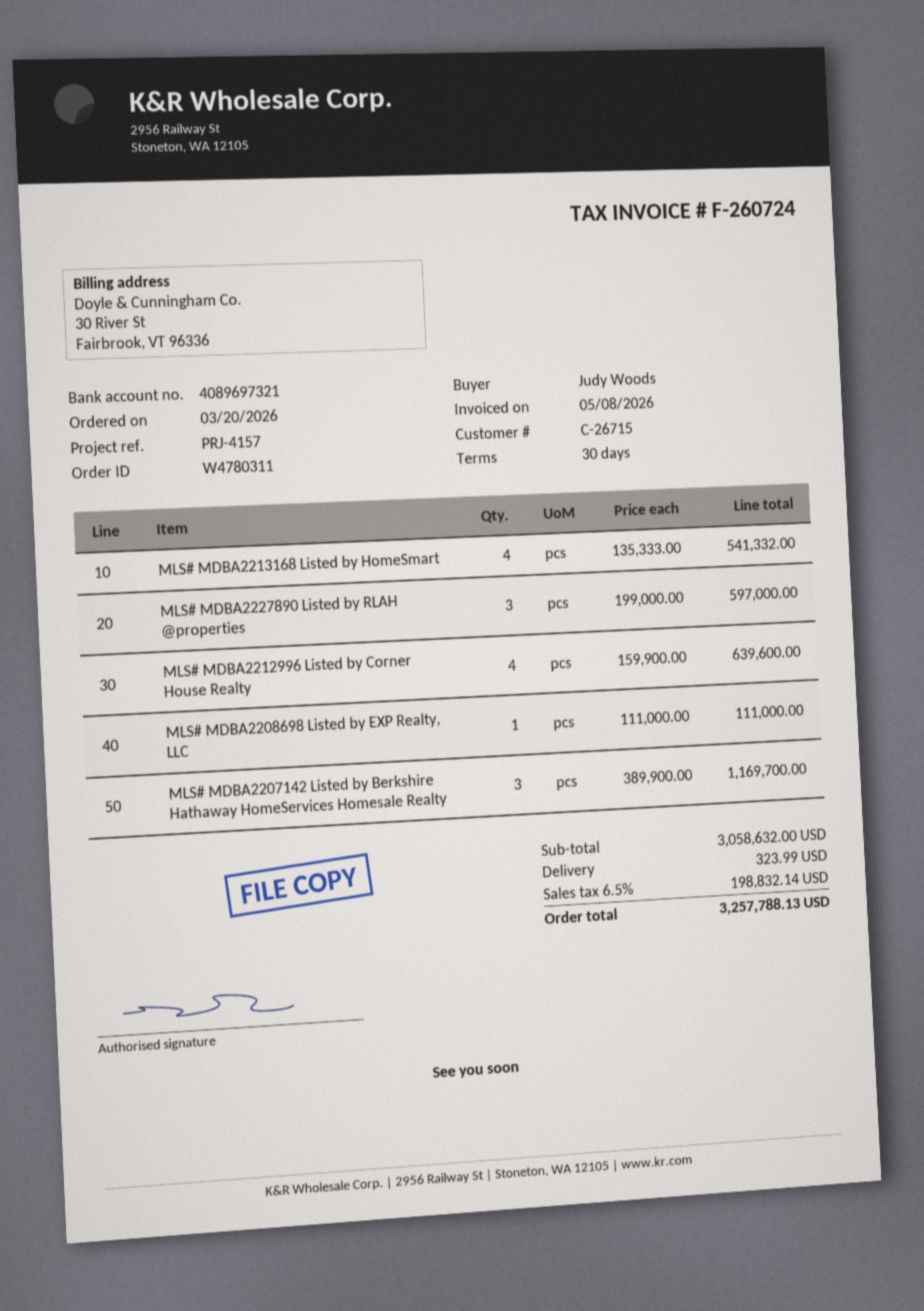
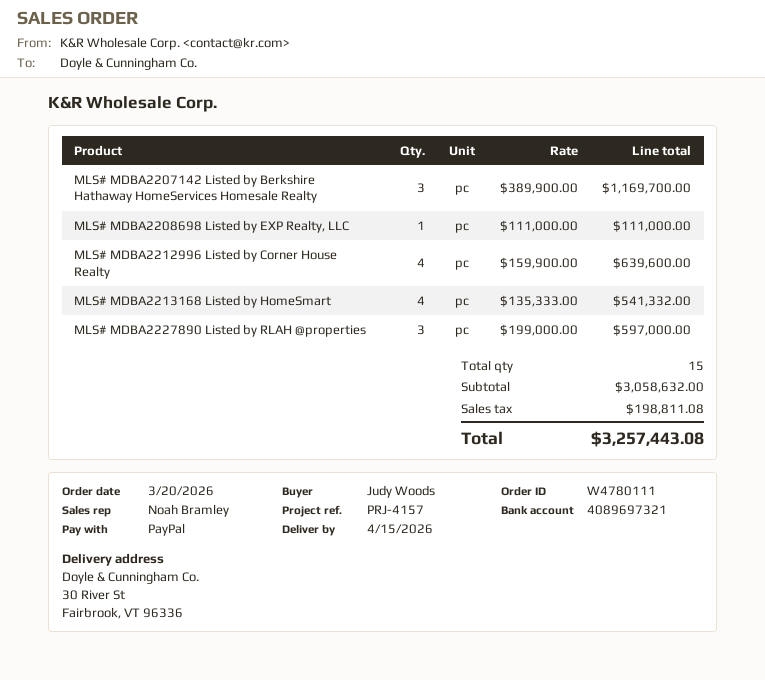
order number: W4780311 -> W4780111
shipping: 323.99 -> none
tax: 198832.14 -> 198811.08
total: 3257788.13 -> 3257443.08

